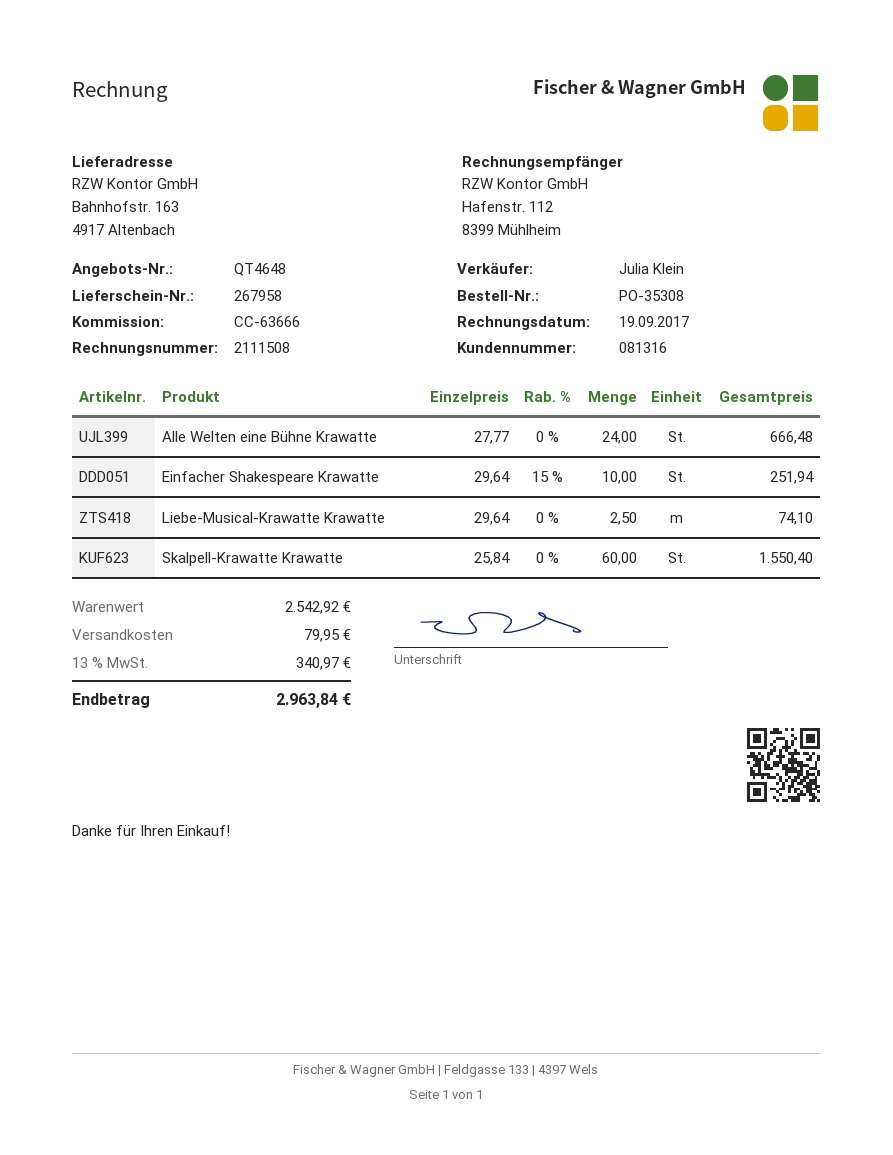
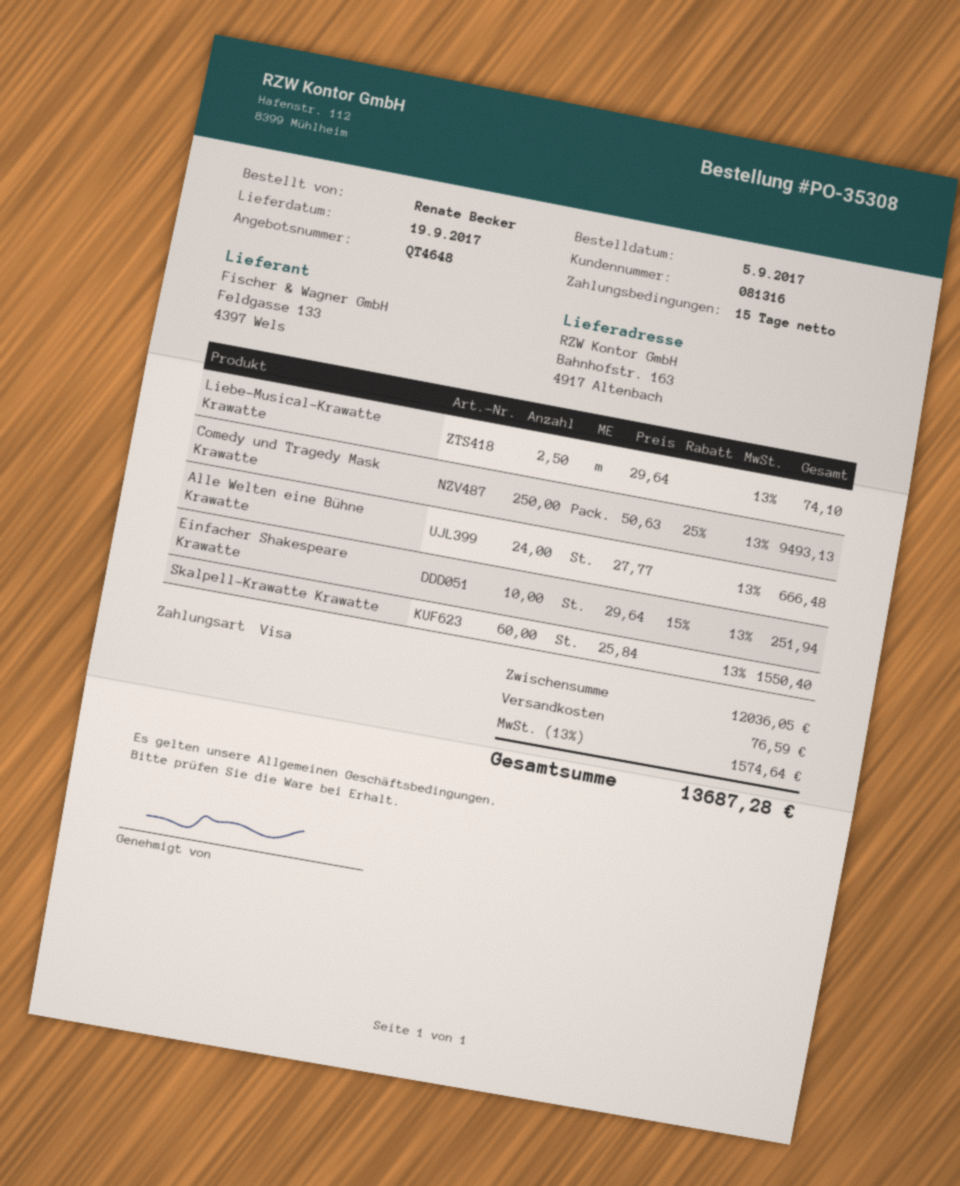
Comedy und Tragedy Mask Krawatte: none -> 250 x 50.63 - 25% = 9493.13
subtotal: 2542.92 -> 12036.05
shipping: 79.95 -> 76.59
tax: 13% = 340.97 -> 13% = 1574.64
total: 2963.84 -> 13687.28

